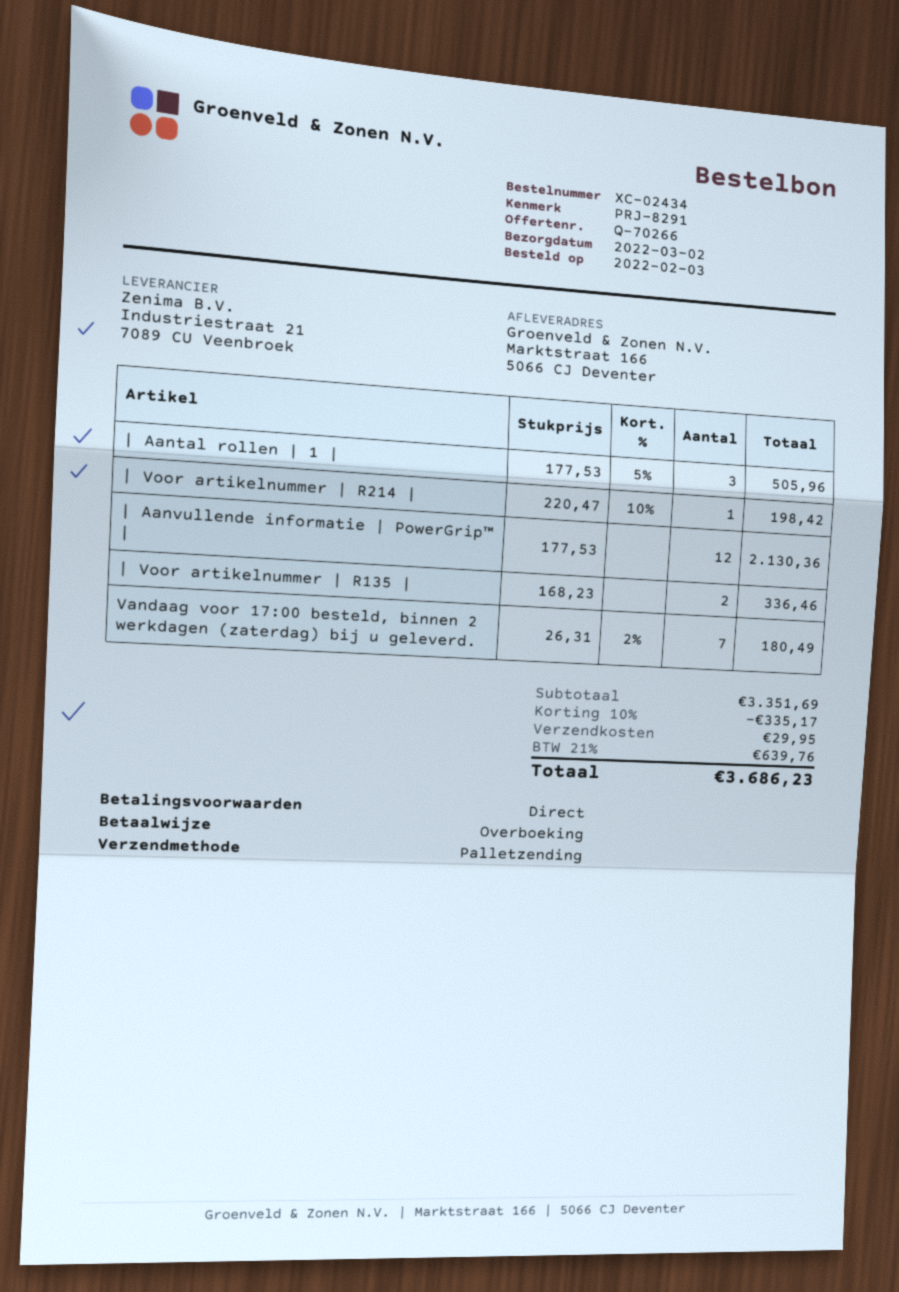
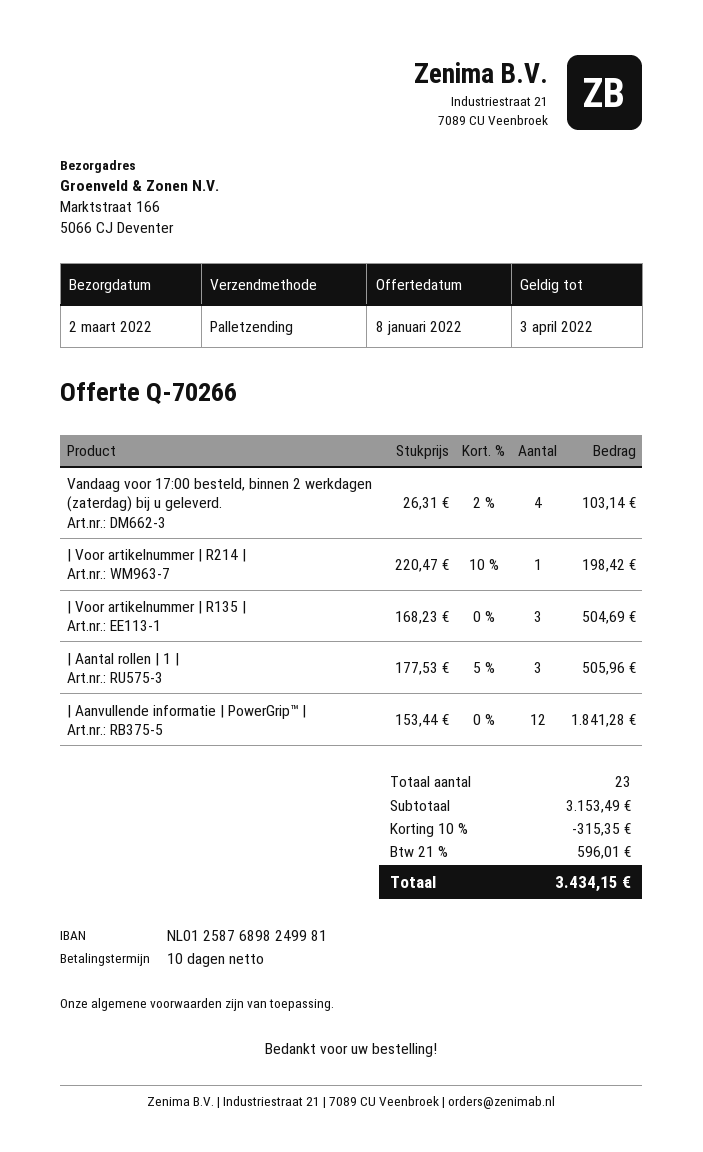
payment terms: on receipt -> 10 days
| Aanvullende informatie | PowerGrip™ |: 12 x 177.53 = 2130.36 -> 12 x 153.44 = 1841.28
| Voor artikelnummer | R135 |: 2 x 168.23 = 336.46 -> 3 x 168.23 = 504.69
Vandaag voor 17:00 besteld, binnen 2 werkdagen (zaterdag) bij u geleverd.: 7 x 26.31 - 2% = 180.49 -> 4 x 26.31 - 2% = 103.14
subtotal: 3351.69 -> 3153.49
discount: 10% = 335.17 -> 10% = 315.35
shipping: 29.95 -> none
tax: 21% = 639.76 -> 21% = 596.01
total: 3686.23 -> 3434.15

